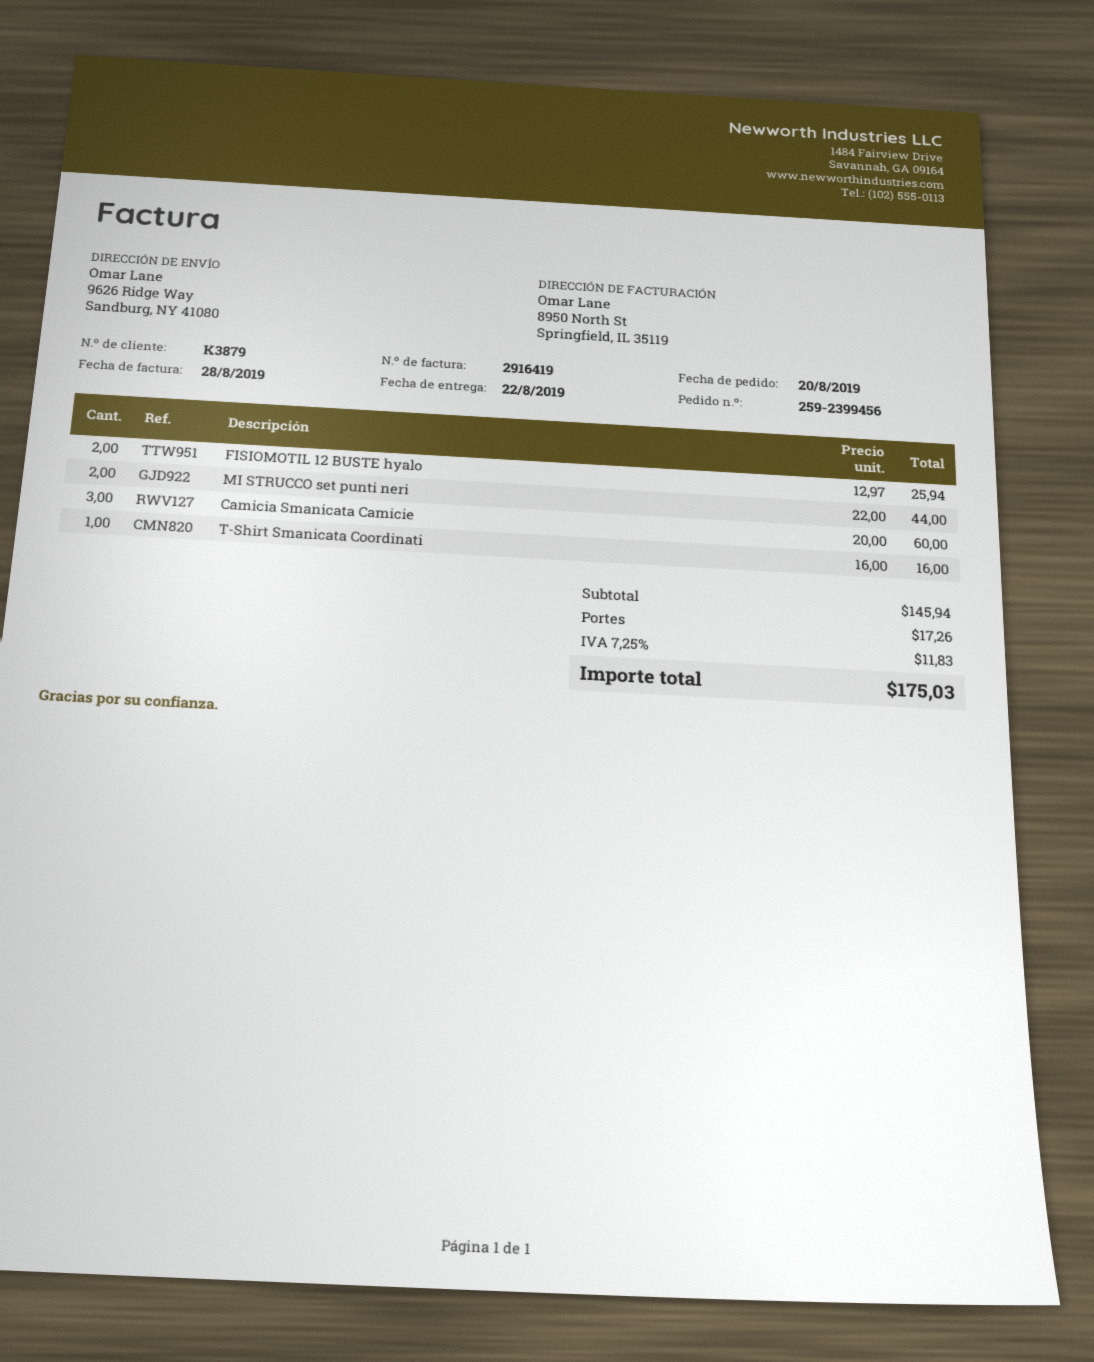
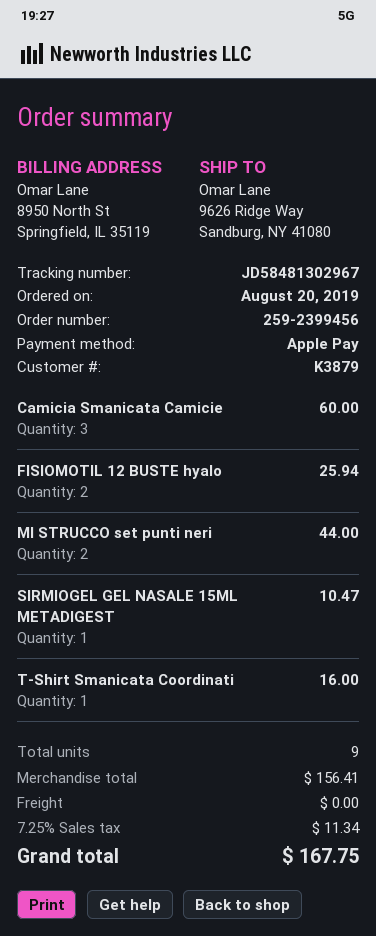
SIRMIOGEL GEL NASALE 15ML METADIGEST: none -> 1 for 10.47
subtotal: 145.94 -> 156.41
shipping: 17.26 -> 0.00
tax: 7.25% = 11.83 -> 7.25% = 11.34
total: 175.03 -> 167.75

